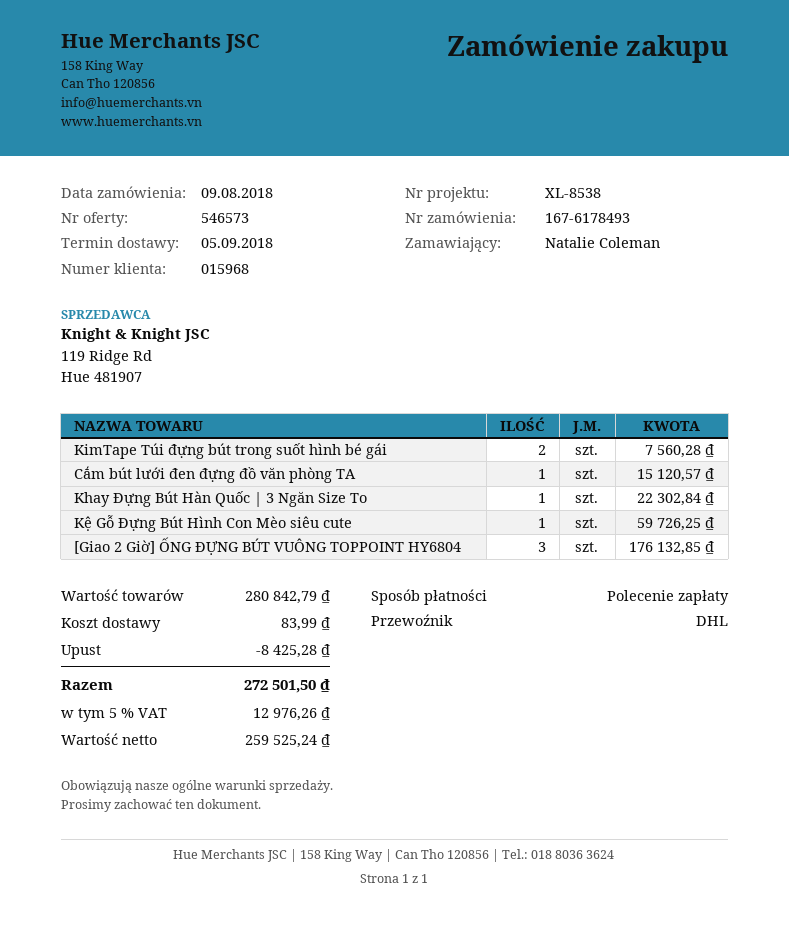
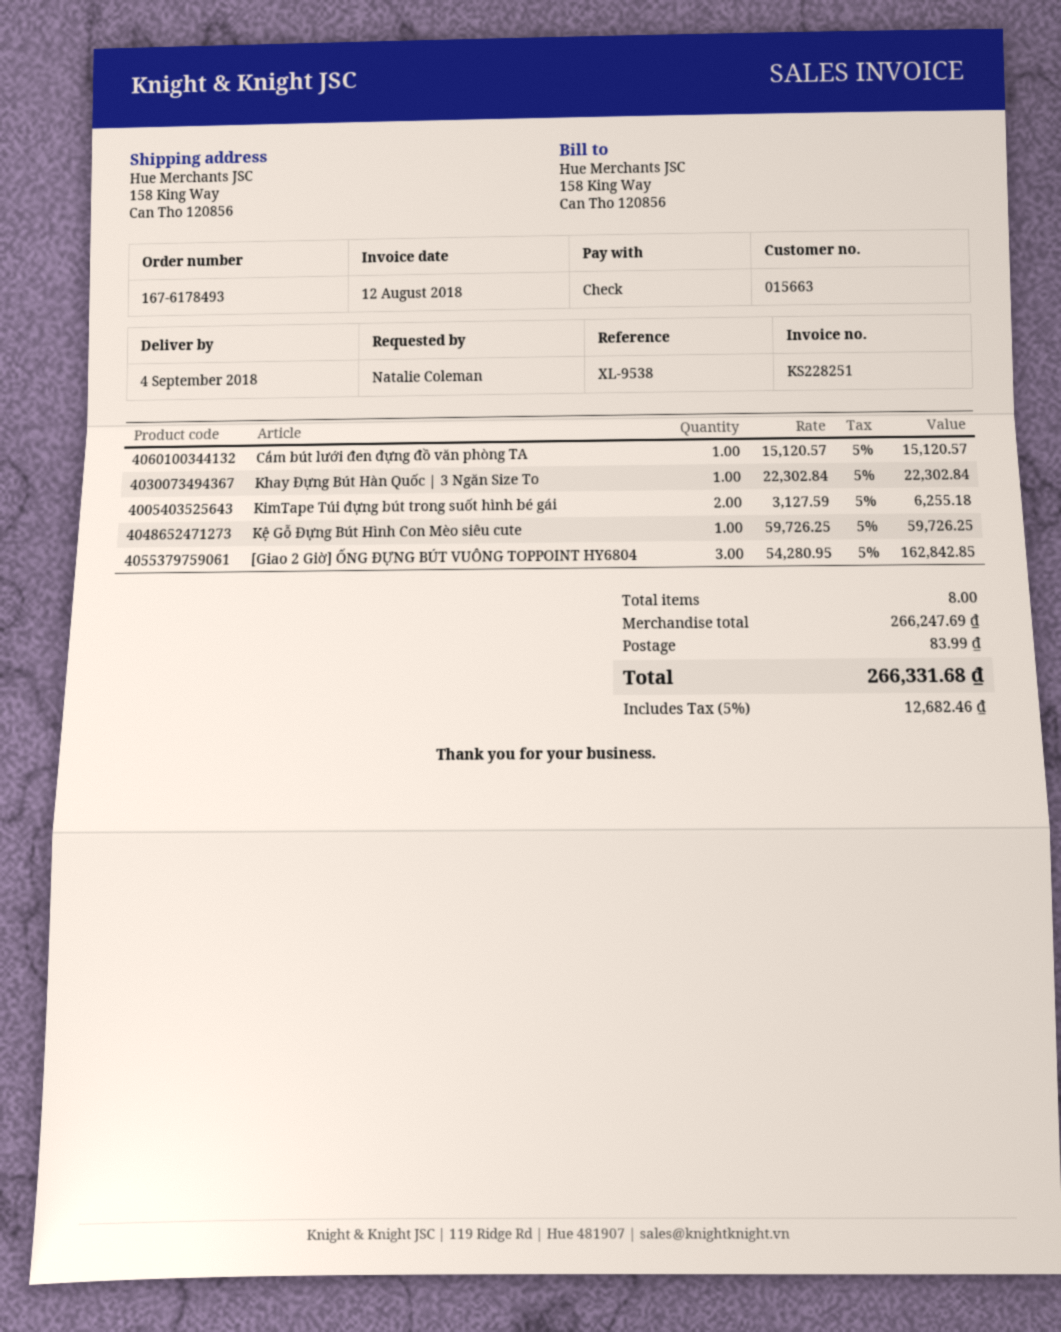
delivery date: 2018-09-05 -> 2018-09-04
customer number: 015968 -> 015663
reference: XL-8538 -> XL-9538
payment method: direct debit -> cheque
KimTape Túi đựng bút trong suốt hình bé gái: 2 for 7560.28 -> 2 for 6255.18
[Giao 2 Giờ] ỐNG ĐỰNG BÚT VUÔNG TOPPOINT HY6804: 3 for 176132.85 -> 3 for 162842.85
subtotal: 280842.79 -> 266247.69
discount: 8425.28 -> none
tax: 5% = 12976.26 -> 5% = 12682.46
total: 272501.50 -> 266331.68

